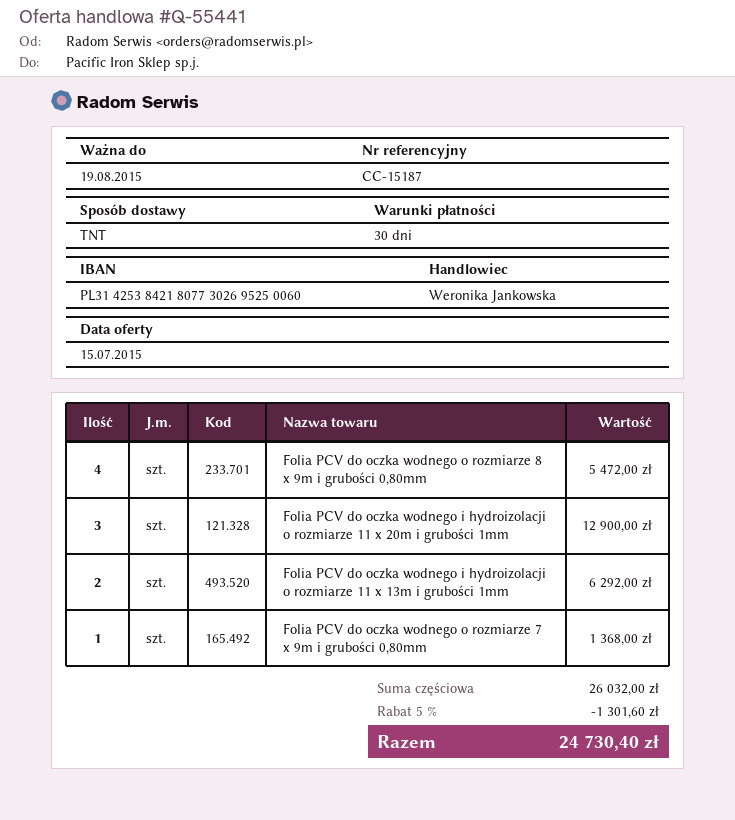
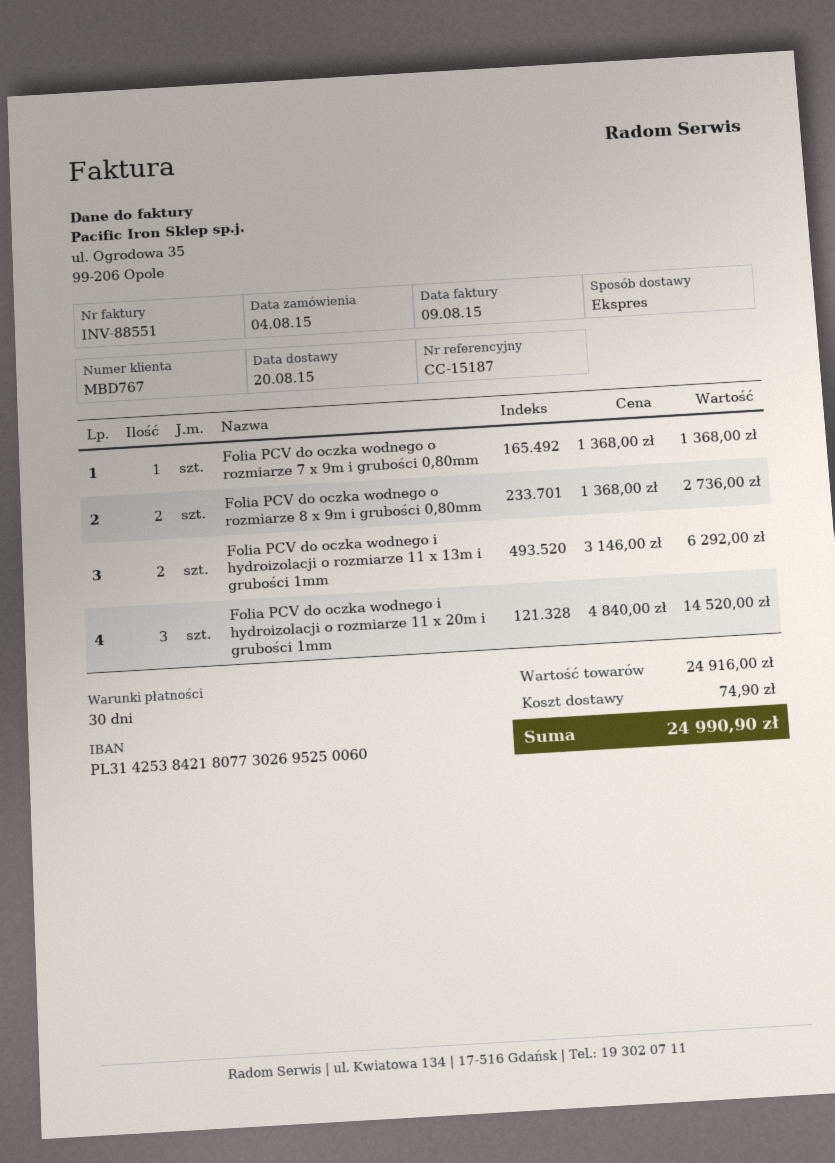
shipping method: TNT -> express
Folia PCV do oczka wodnego o rozmiarze 8 x 9m i grubości 0,80mm: 4 for 5472.00 -> 2 for 2736.00
Folia PCV do oczka wodnego i hydroizolacji o rozmiarze 11 x 20m i grubości 1mm: 3 for 12900.00 -> 3 for 14520.00
subtotal: 26032.00 -> 24916.00
discount: 5% = 1301.60 -> none
shipping: none -> 74.90
total: 24730.40 -> 24990.90

